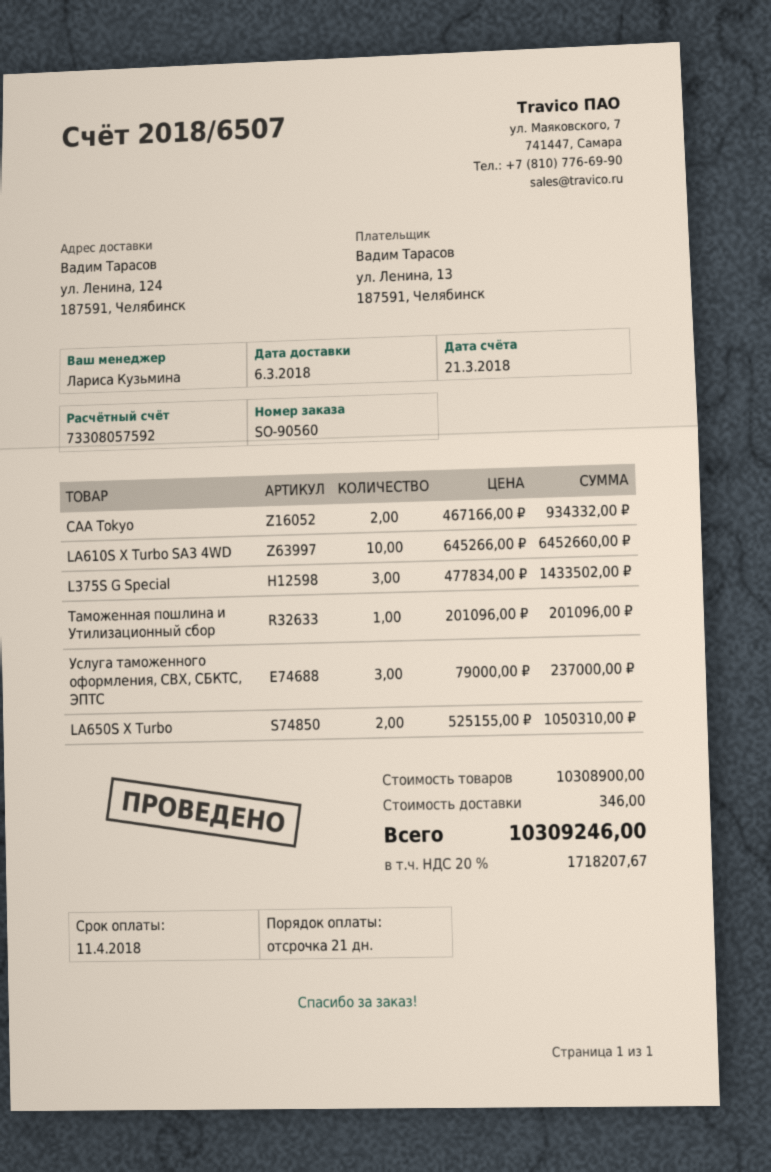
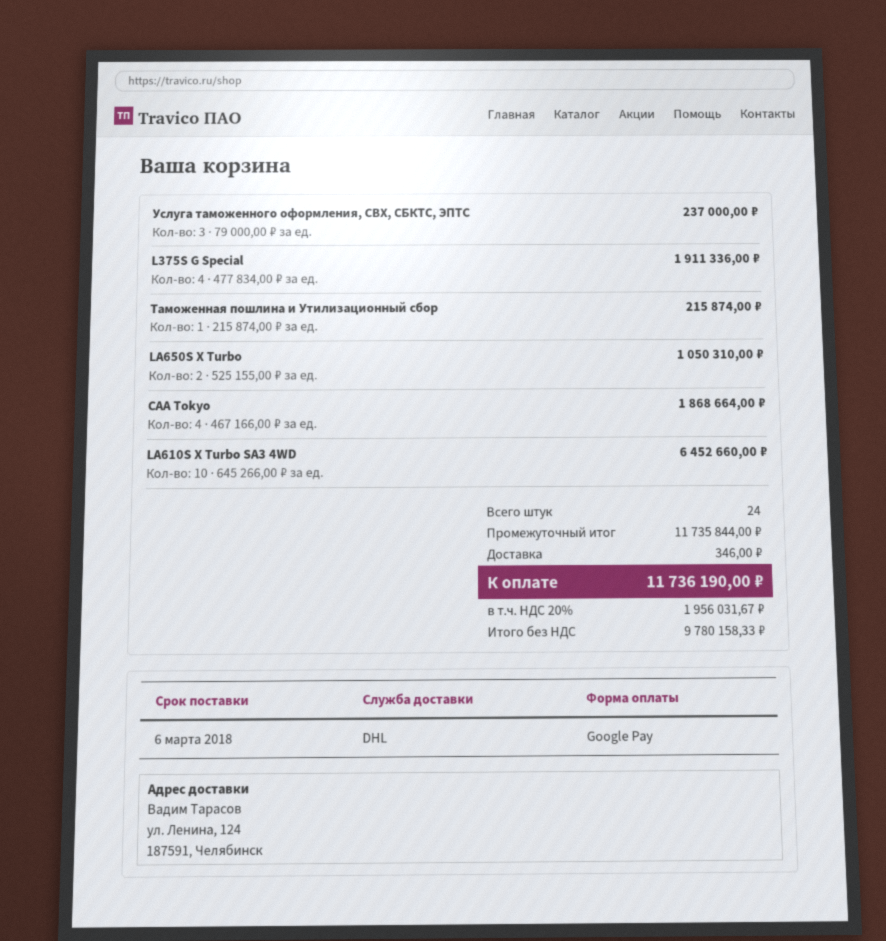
CAA Tokyo: 2 x 467166.00 = 934332.00 -> 4 x 467166.00 = 1868664.00
L375S G Special: 3 x 477834.00 = 1433502.00 -> 4 x 477834.00 = 1911336.00
Таможенная пошлина и Утилизационный сбор: 1 x 201096.00 = 201096.00 -> 1 x 215874.00 = 215874.00
subtotal: 10308900.00 -> 11735844.00
tax: 20% = 1718207.67 -> 20% = 1956031.67
total: 10309246.00 -> 11736190.00

